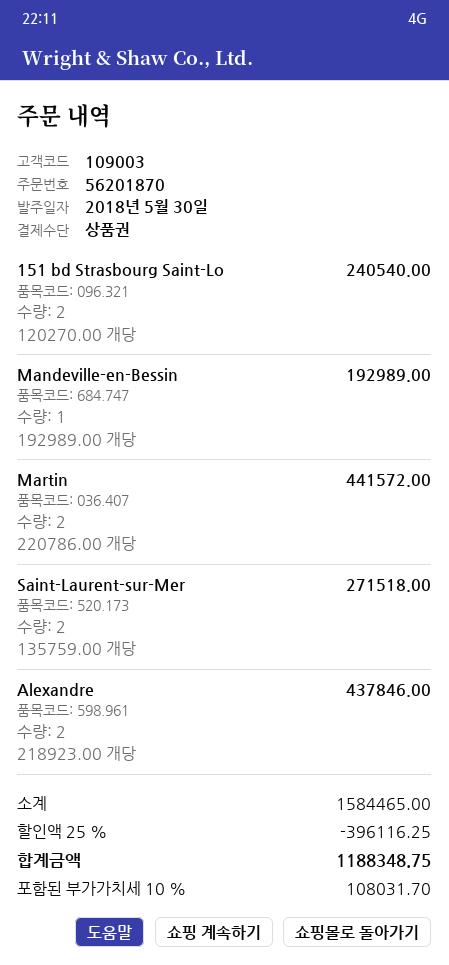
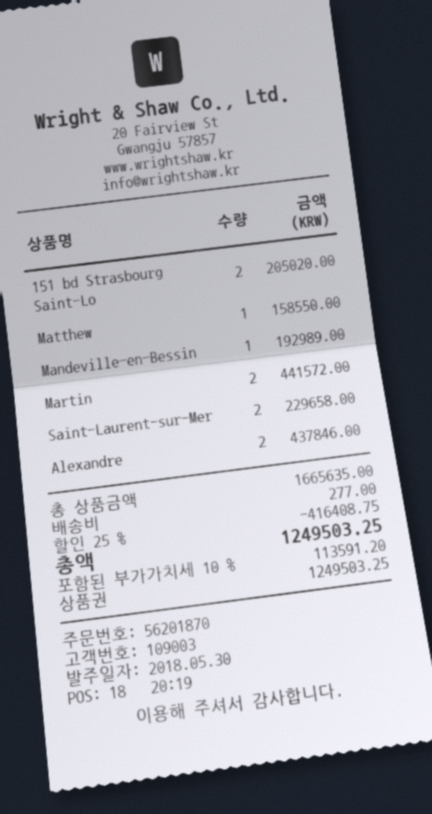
151 bd Strasbourg Saint-Lo: 2 for 240540.00 -> 2 for 205020.00
Saint-Laurent-sur-Mer: 2 for 271518.00 -> 2 for 229658.00
Matthew: none -> 1 for 158550.00
subtotal: 1584465.00 -> 1665635.00
discount: 25% = 396116.25 -> 25% = 416408.75
shipping: none -> 277.00
tax: 10% = 108031.70 -> 10% = 113591.20
total: 1188348.75 -> 1249503.25

